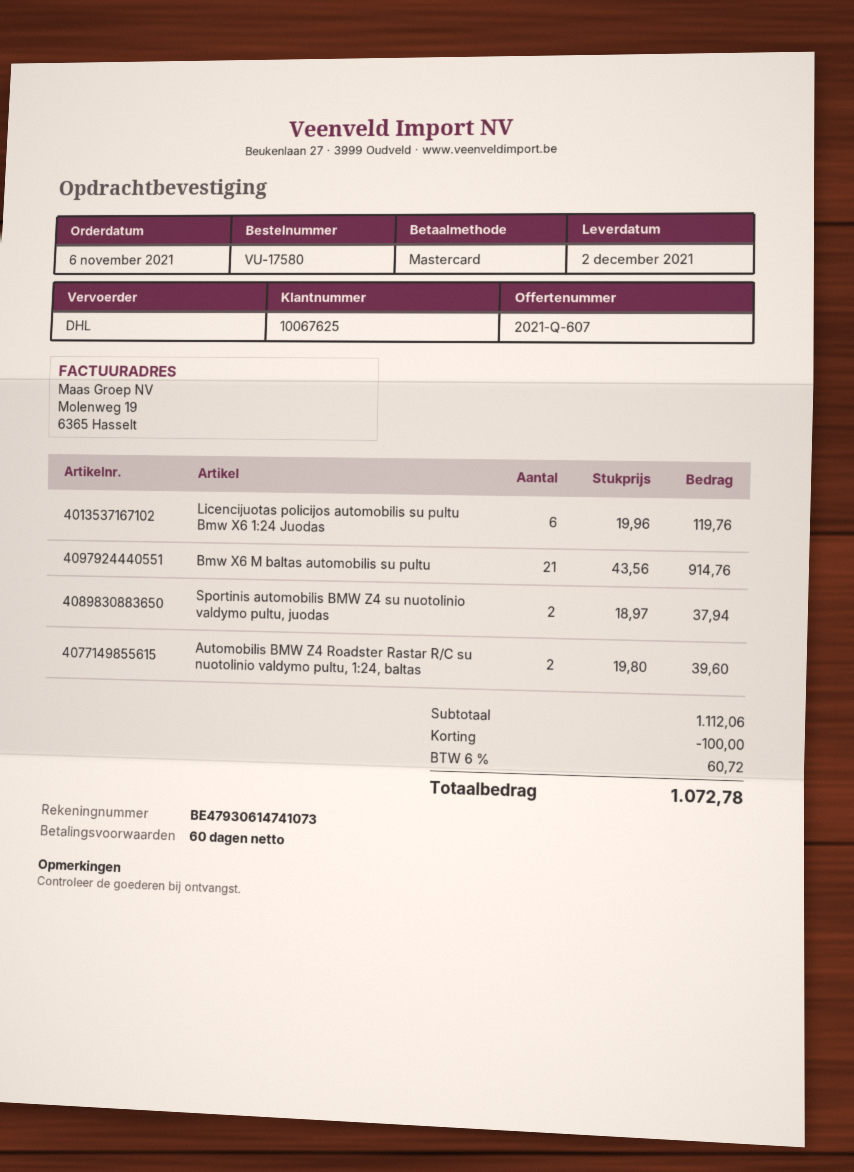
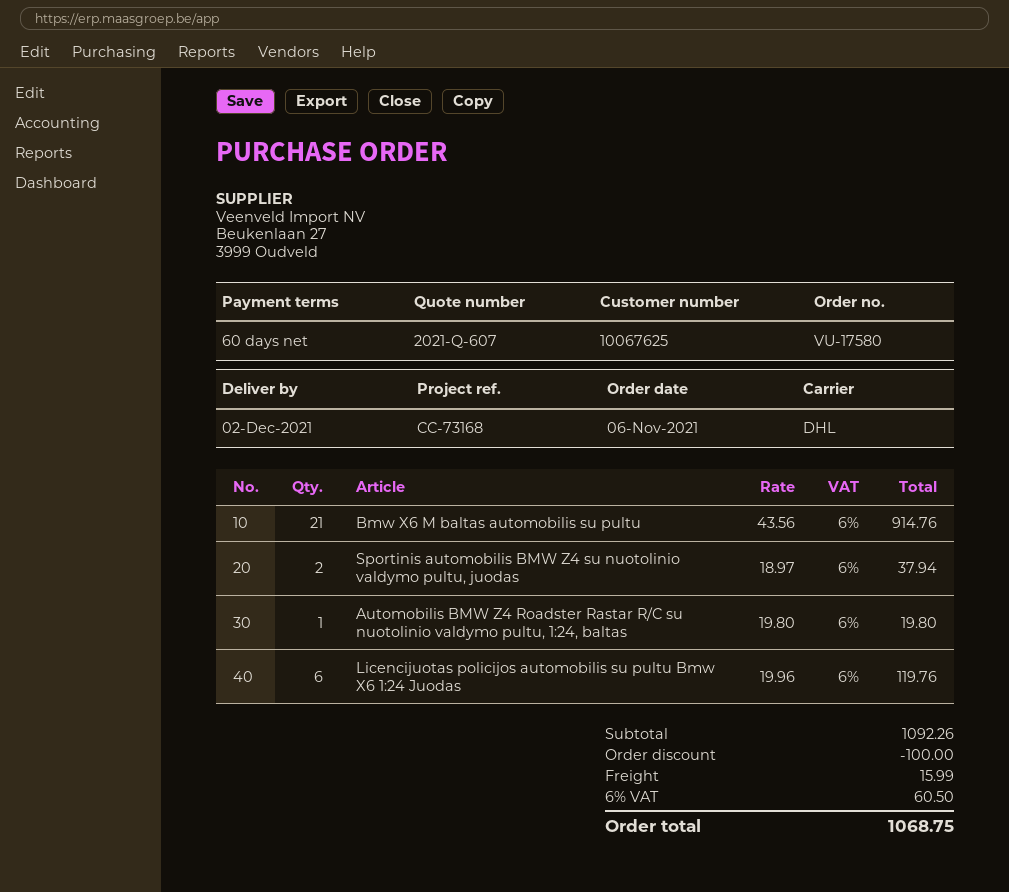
Automobilis BMW Z4 Roadster Rastar R/C su nuotolinio valdymo pultu, 1:24, baltas: 2 x 19.80 = 39.60 -> 1 x 19.80 = 19.80
subtotal: 1112.06 -> 1092.26
shipping: none -> 15.99
tax: 6% = 60.72 -> 6% = 60.50
total: 1072.78 -> 1068.75

